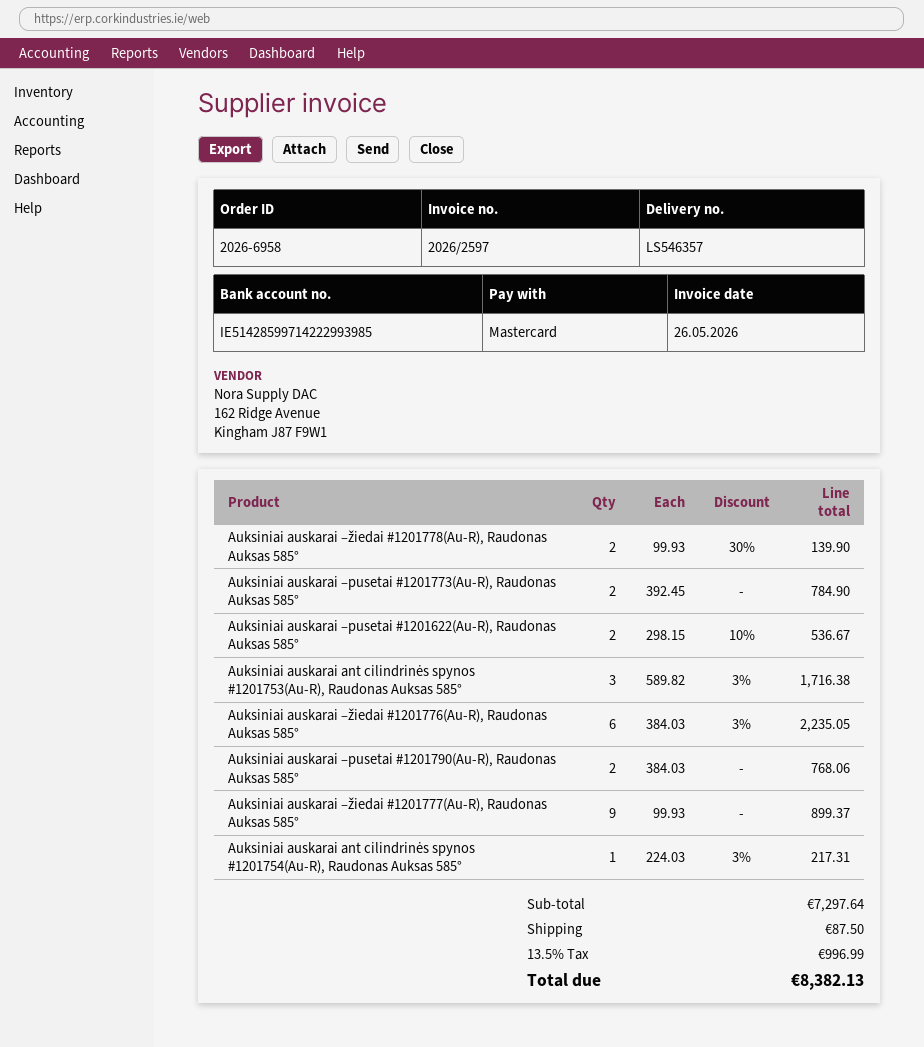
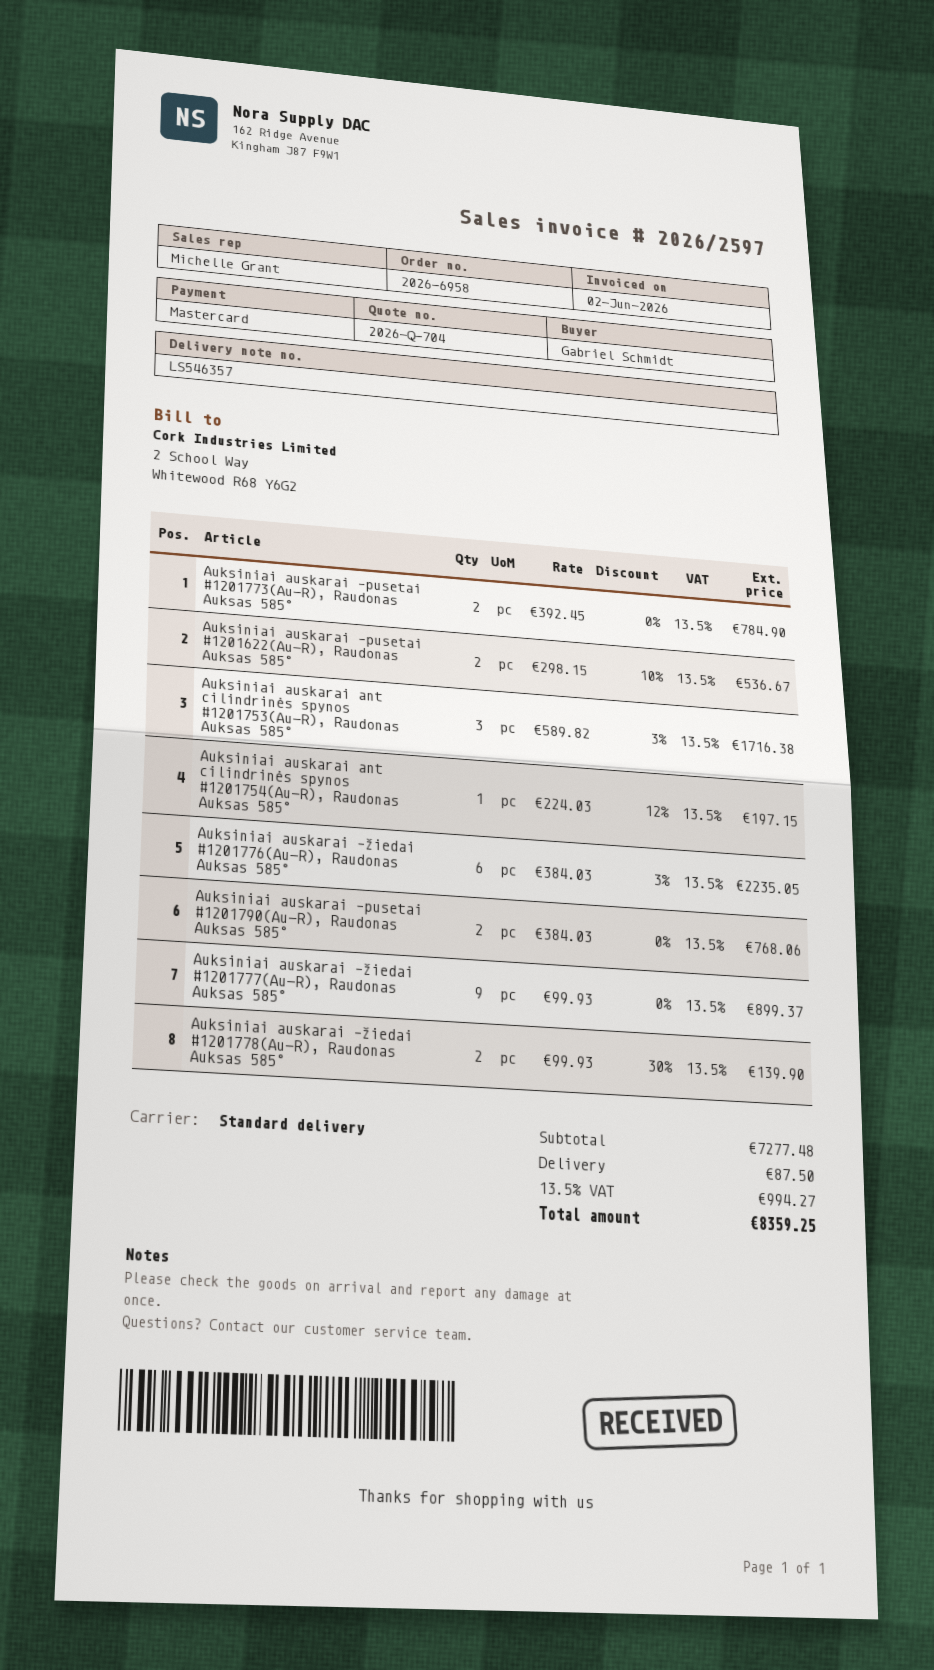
invoice date: 2026-05-26 -> 2026-06-02
Auksiniai auskarai ant cilindrinės spynos #1201754(Au-R), Raudonas Auksas 585°: 1 x 224.03 - 3% = 217.31 -> 1 x 224.03 - 12% = 197.15
subtotal: 7297.64 -> 7277.48
tax: 13.5% = 996.99 -> 13.5% = 994.27
total: 8382.13 -> 8359.25

